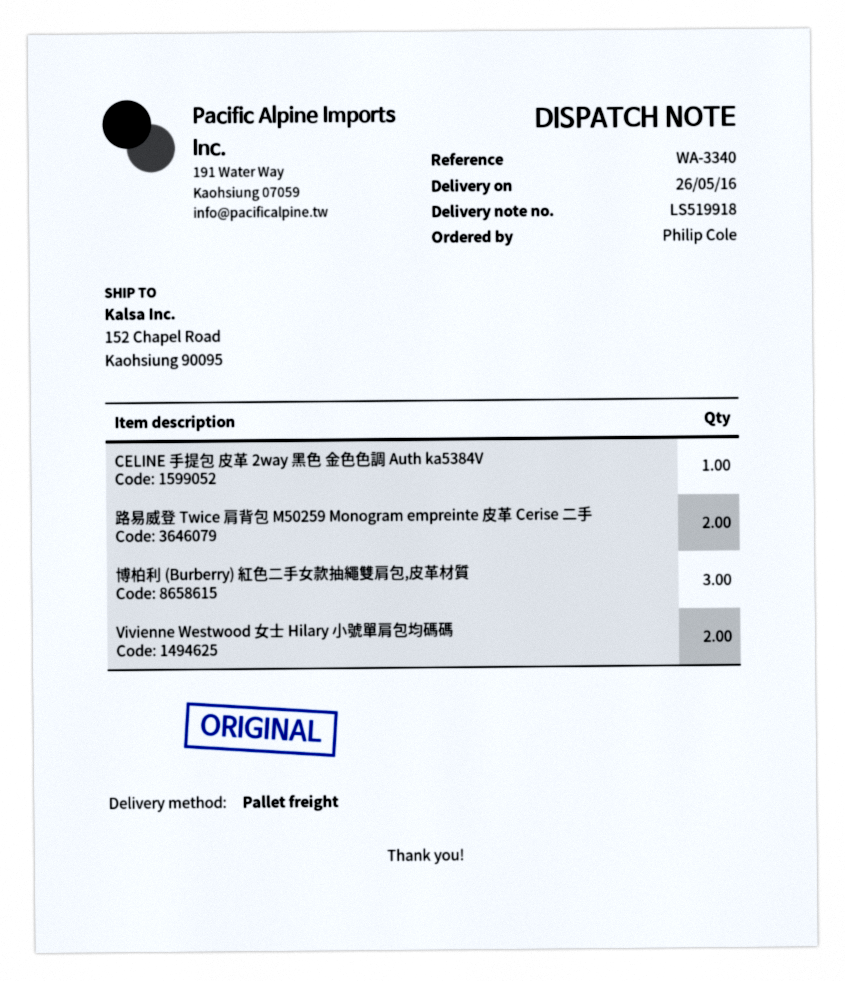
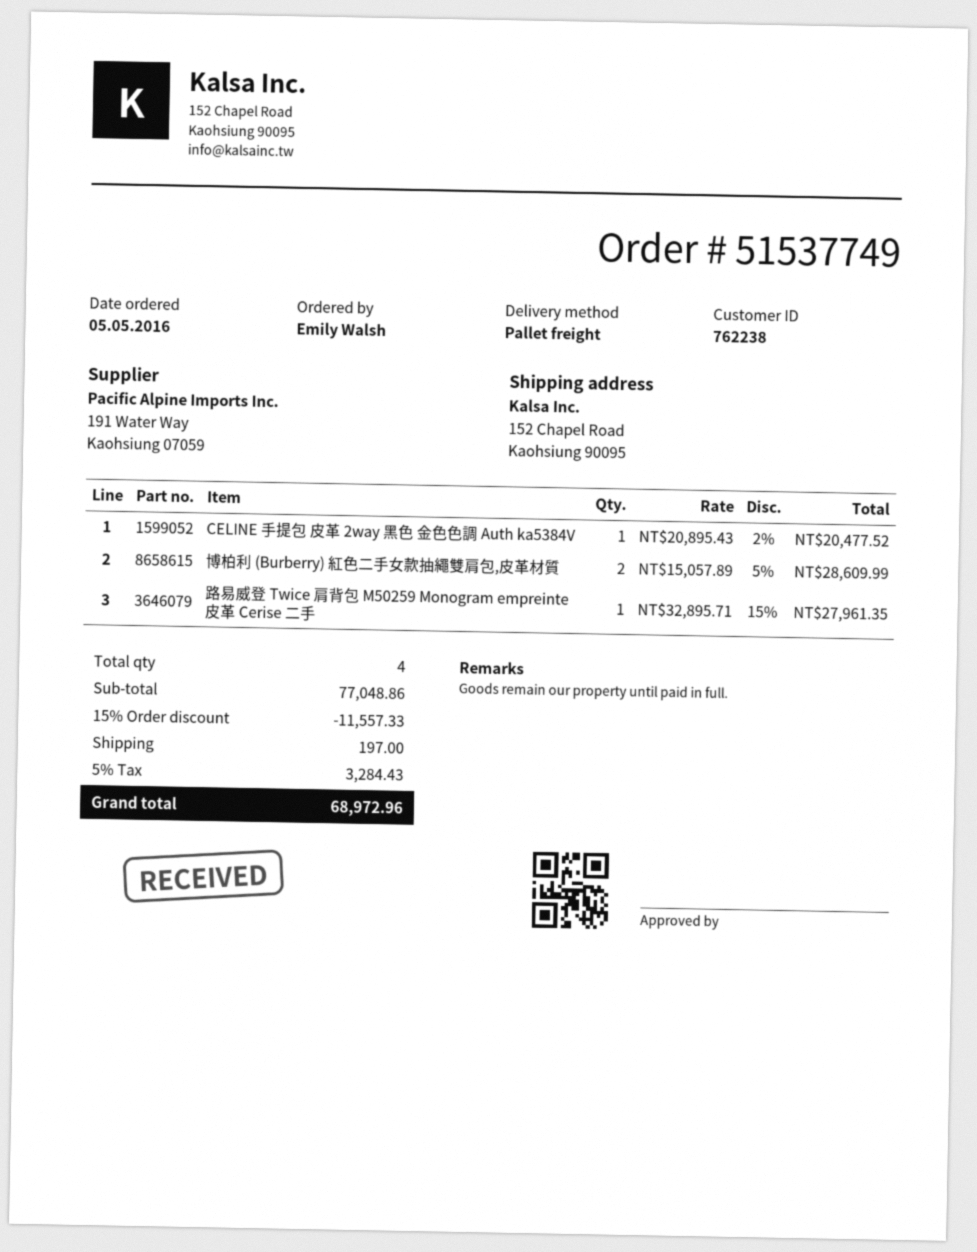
ordered by: Philip Cole -> Emily Walsh
路易威登 Twice 肩背包 M50259 Monogram empreinte 皮革 Cerise 二手: 2 -> 1
博柏利 (Burberry) 紅色二手女款抽繩雙肩包,皮革材質: 3 -> 2
Vivienne Westwood 女士 Hilary 小號單肩包均碼碼: 2 -> none

